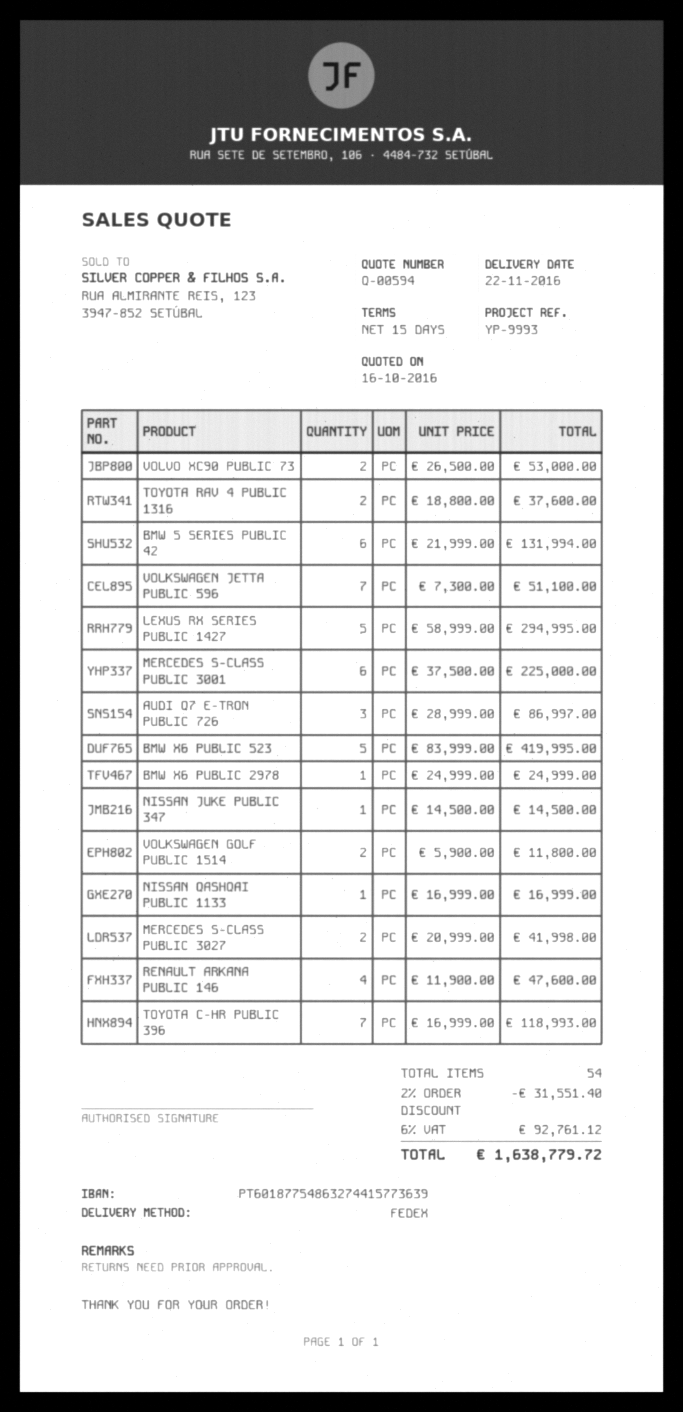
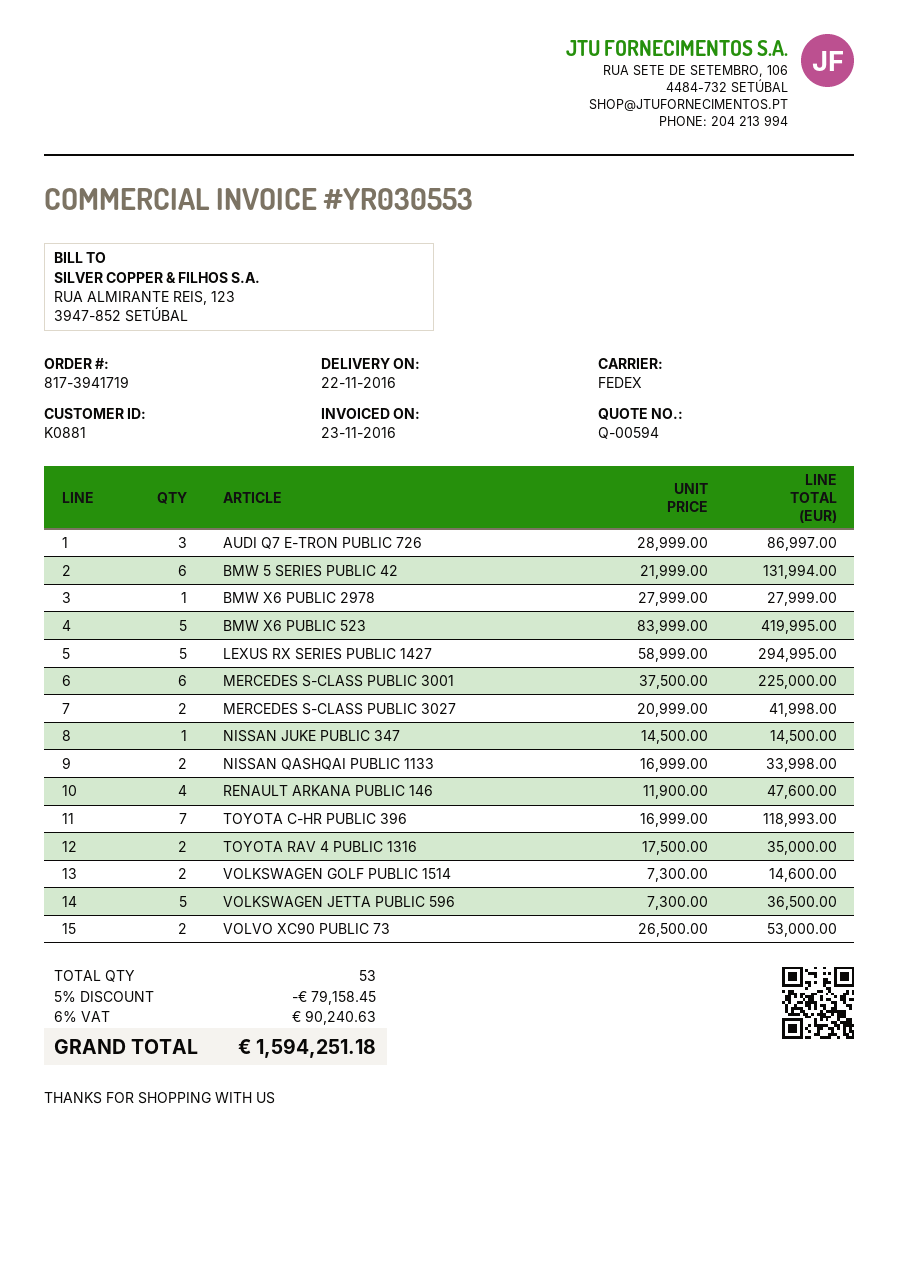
TOYOTA RAV 4 PUBLIC 1316: 2 x 18800.00 = 37600.00 -> 2 x 17500.00 = 35000.00
VOLKSWAGEN JETTA PUBLIC 596: 7 x 7300.00 = 51100.00 -> 5 x 7300.00 = 36500.00
BMW X6 PUBLIC 2978: 1 x 24999.00 = 24999.00 -> 1 x 27999.00 = 27999.00
VOLKSWAGEN GOLF PUBLIC 1514: 2 x 5900.00 = 11800.00 -> 2 x 7300.00 = 14600.00
NISSAN QASHQAI PUBLIC 1133: 1 x 16999.00 = 16999.00 -> 2 x 16999.00 = 33998.00
total quantity: 54 -> 53
discount: 2% = 31551.40 -> 5% = 79158.45
tax: 6% = 92761.12 -> 6% = 90240.63
total: 1638779.72 -> 1594251.18

